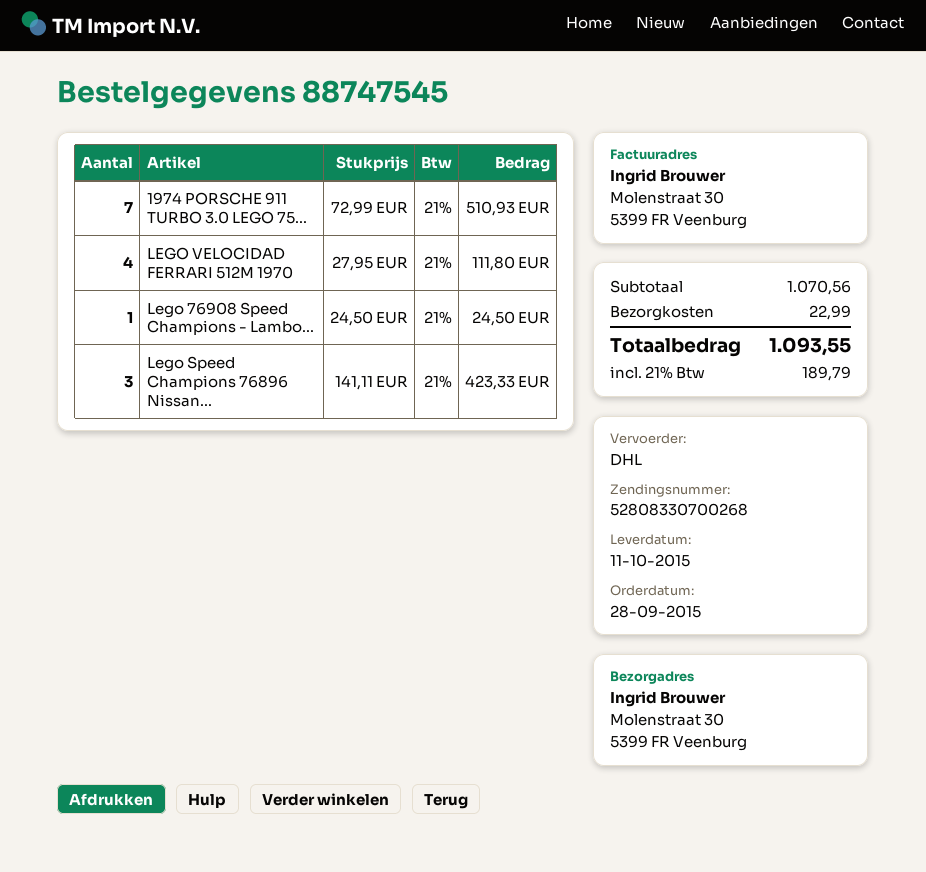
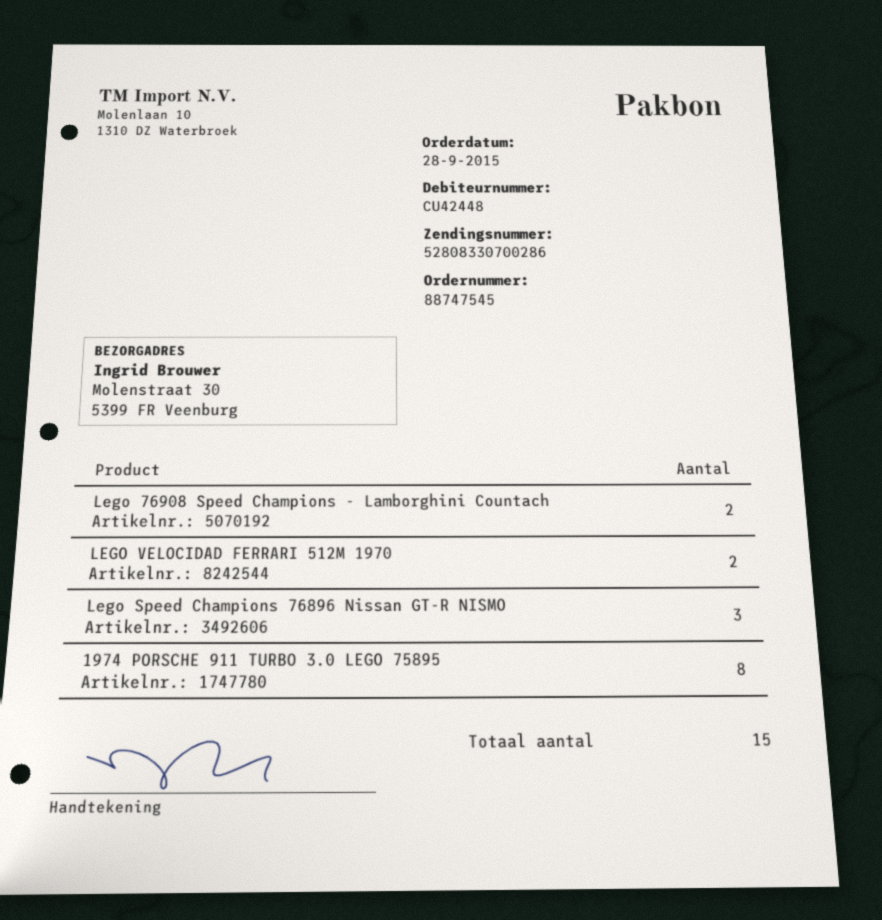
tracking number: 52808330700268 -> 52808330700286
1974 PORSCHE 911 TURBO 3.0 LEGO 75...: 7 -> 8
LEGO VELOCIDAD FERRARI 512M 1970: 4 -> 2
Lego 76908 Speed Champions - Lambo...: 1 -> 2

